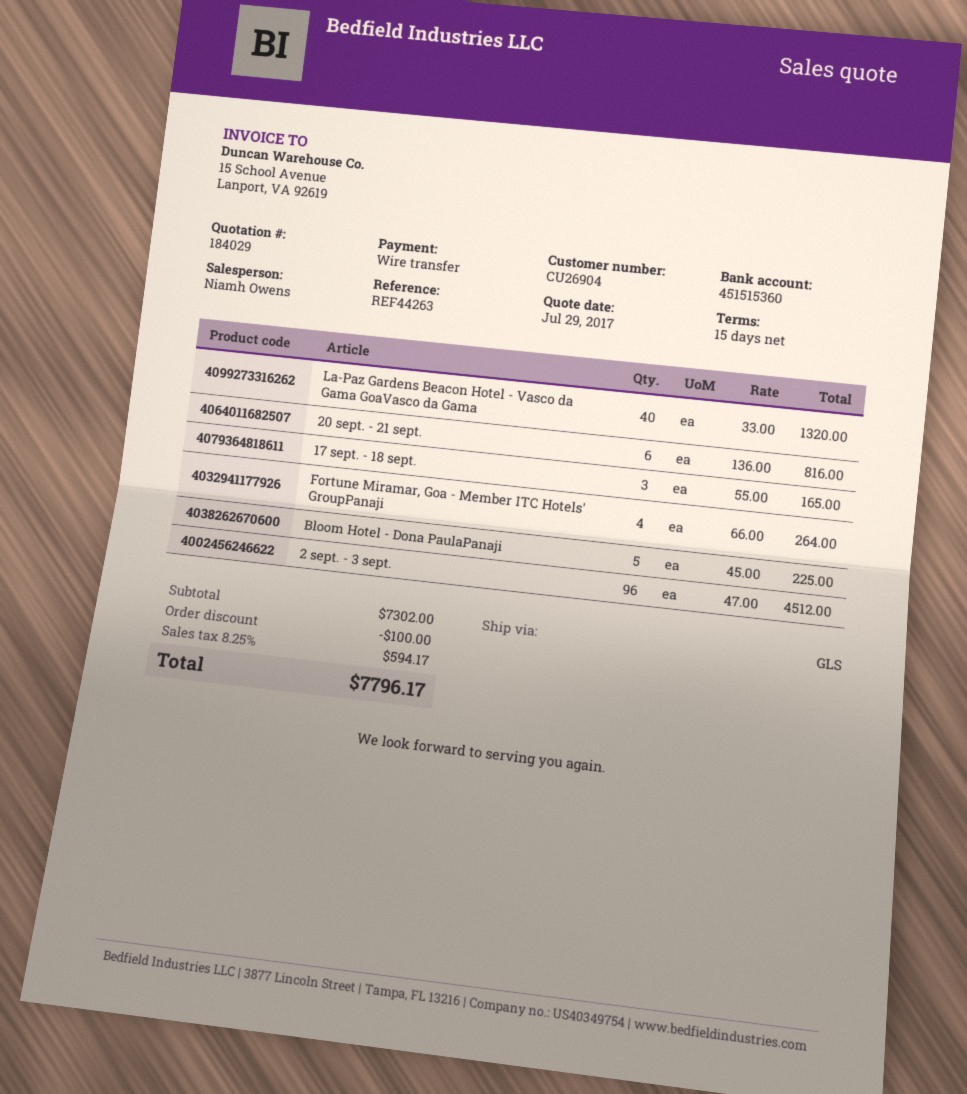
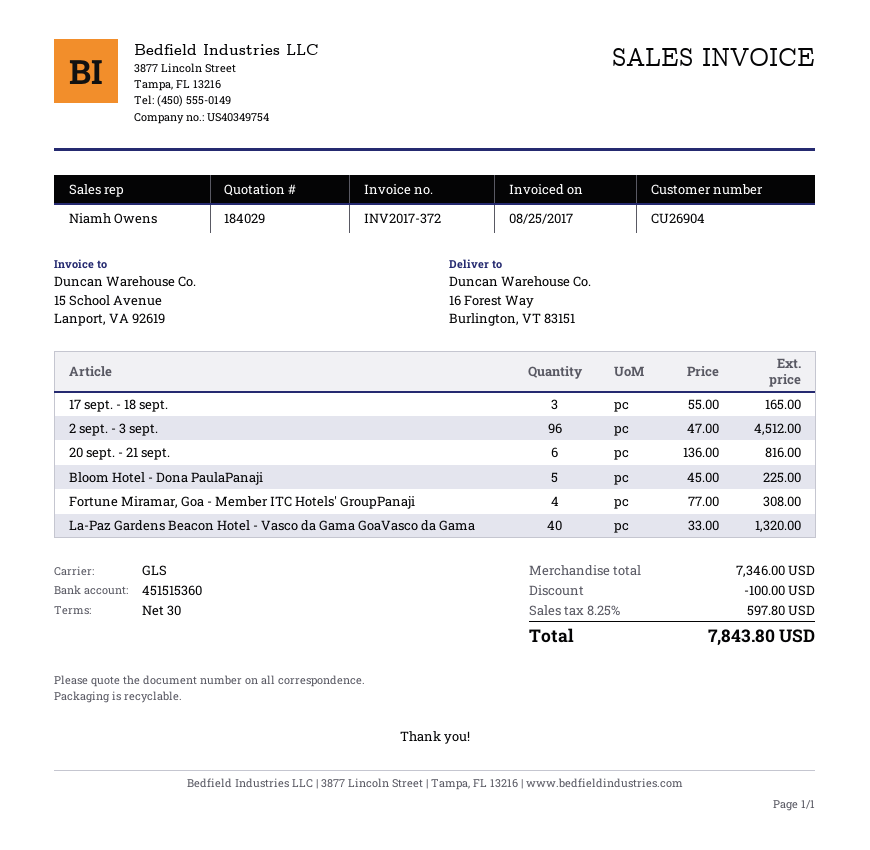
payment terms: 15 days -> 30 days
Fortune Miramar, Goa - Member ITC Hotels' GroupPanaji: 4 x 66.00 = 264.00 -> 4 x 77.00 = 308.00
subtotal: 7302.00 -> 7346.00
tax: 8.25% = 594.17 -> 8.25% = 597.80
total: 7796.17 -> 7843.80

